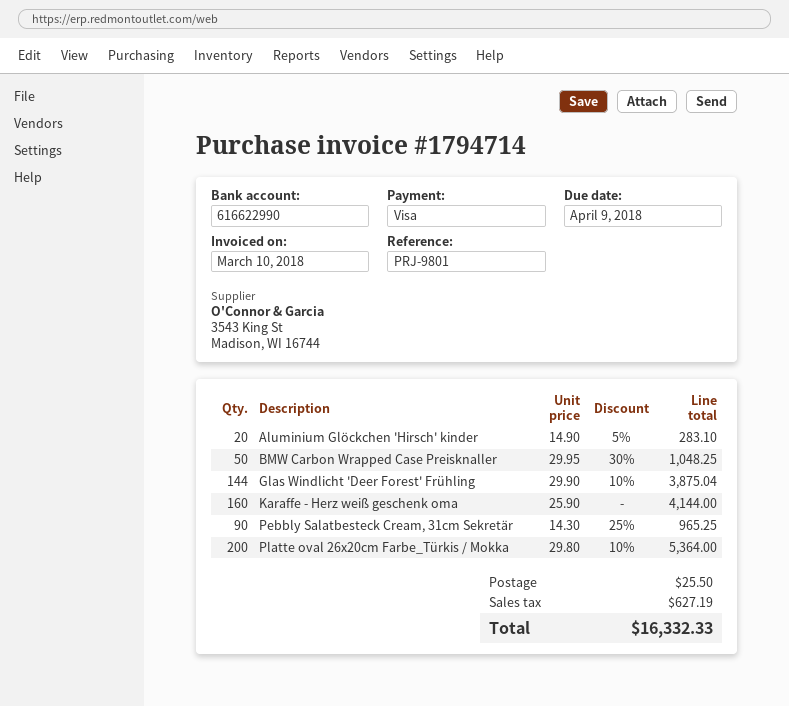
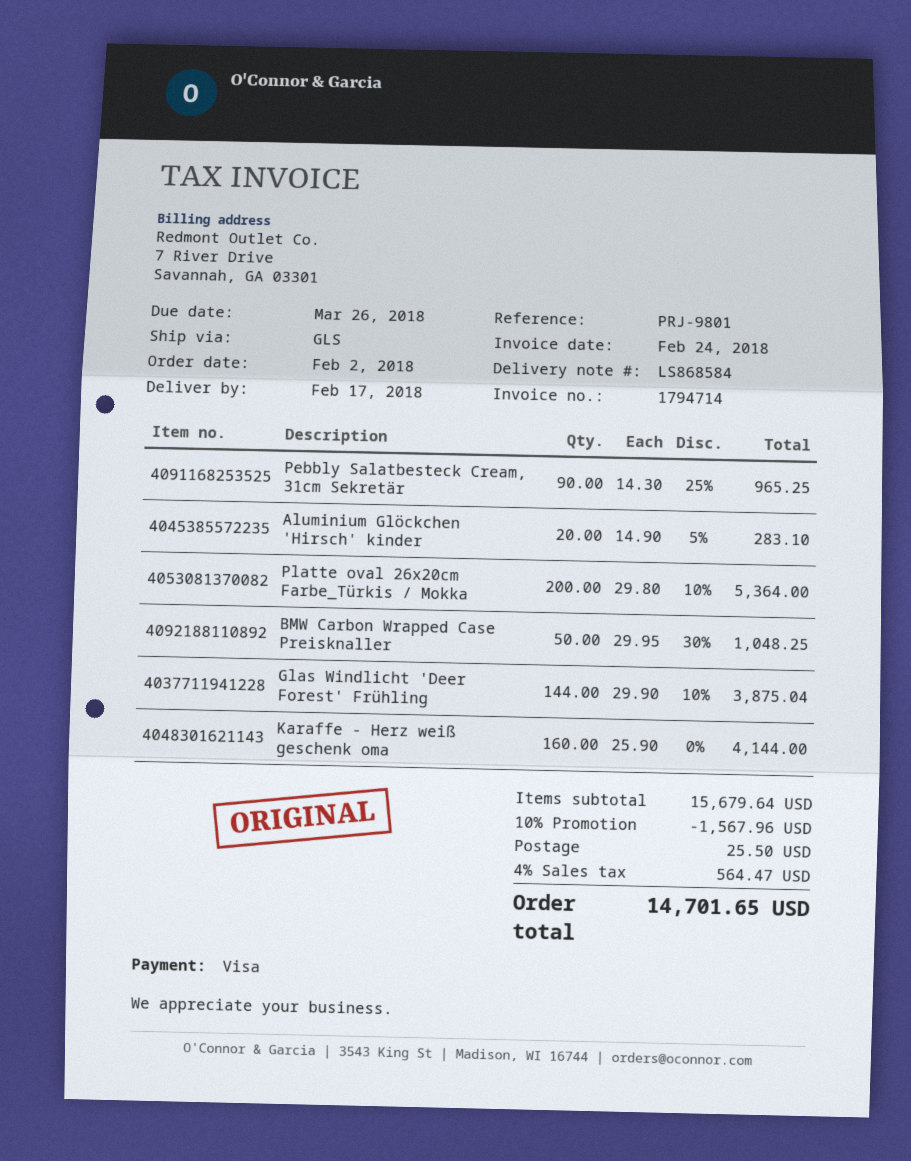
invoice date: 2018-03-10 -> 2018-02-24
due date: 2018-04-09 -> 2018-03-26
discount: none -> 10% = 1567.96
tax: 627.19 -> 564.47
total: 16332.33 -> 14701.65

